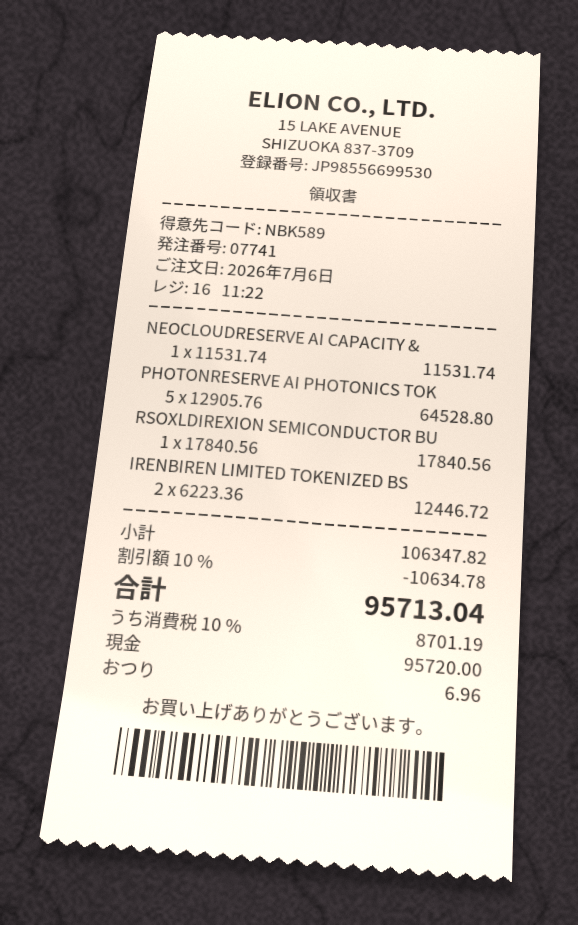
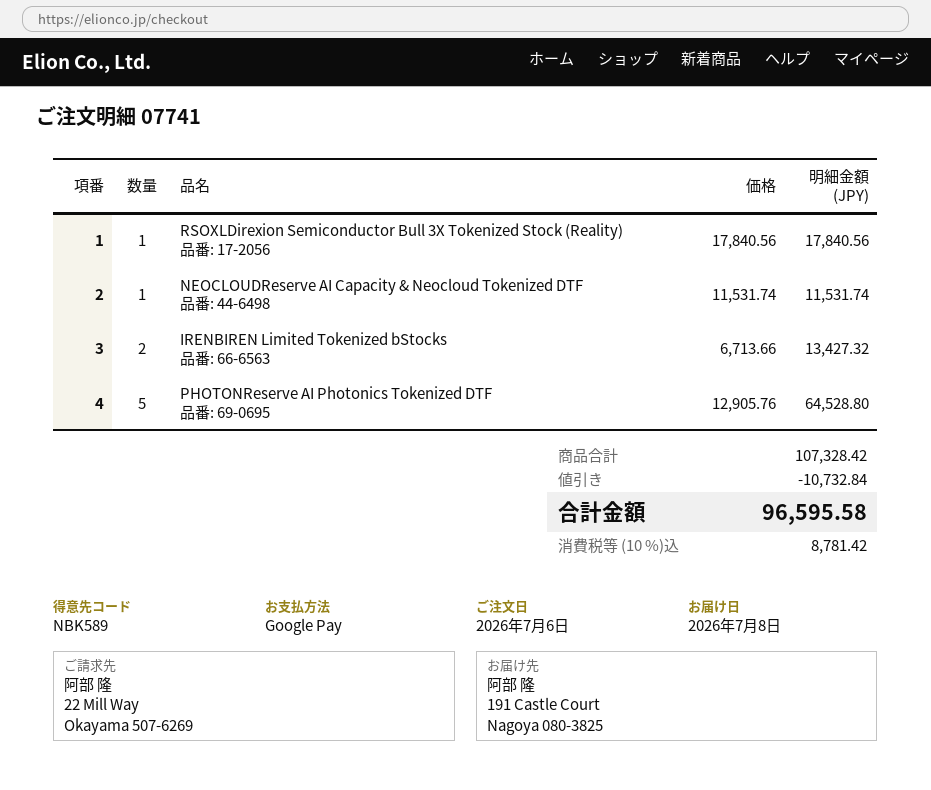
payment method: cash -> Google Pay
IRENBIREN LIMITED TOKENIZED BS: 2 x 6223.36 = 12446.72 -> 2 x 6713.66 = 13427.32
subtotal: 106347.82 -> 107328.42
discount: 10634.78 -> 10732.84
tax: 10% = 8701.19 -> 10% = 8781.42
total: 95713.04 -> 96595.58

